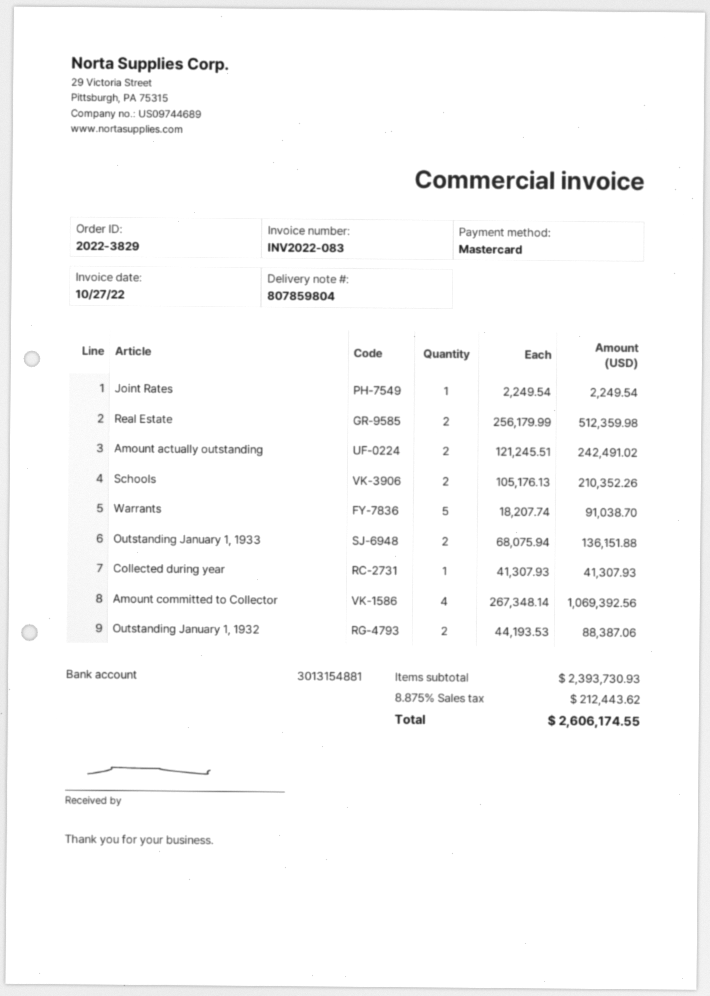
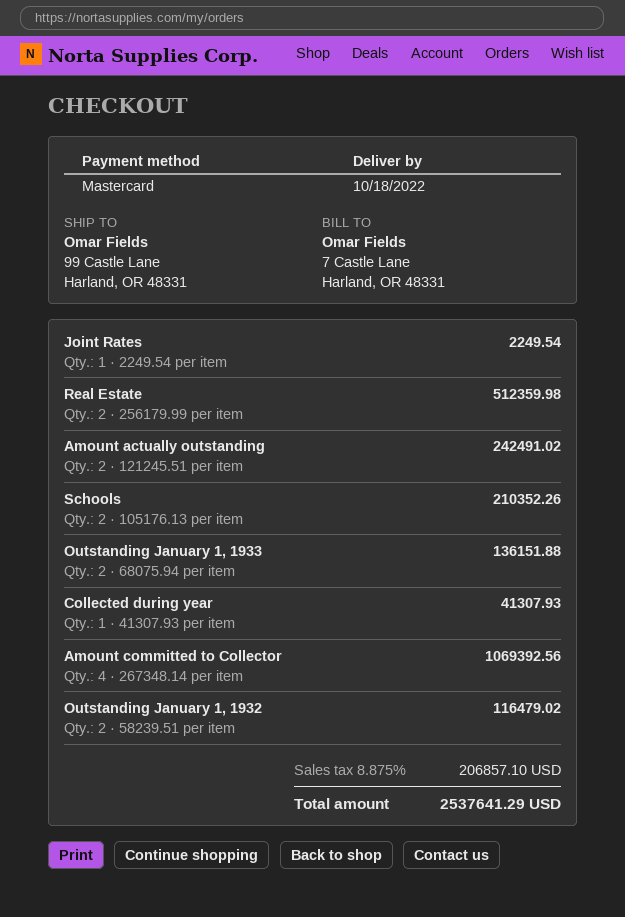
Warrants: 5 x 18207.74 = 91038.70 -> none
Outstanding January 1, 1932: 2 x 44193.53 = 88387.06 -> 2 x 58239.51 = 116479.02
tax: 8.875% = 212443.62 -> 8.875% = 206857.10
total: 2606174.55 -> 2537641.29

